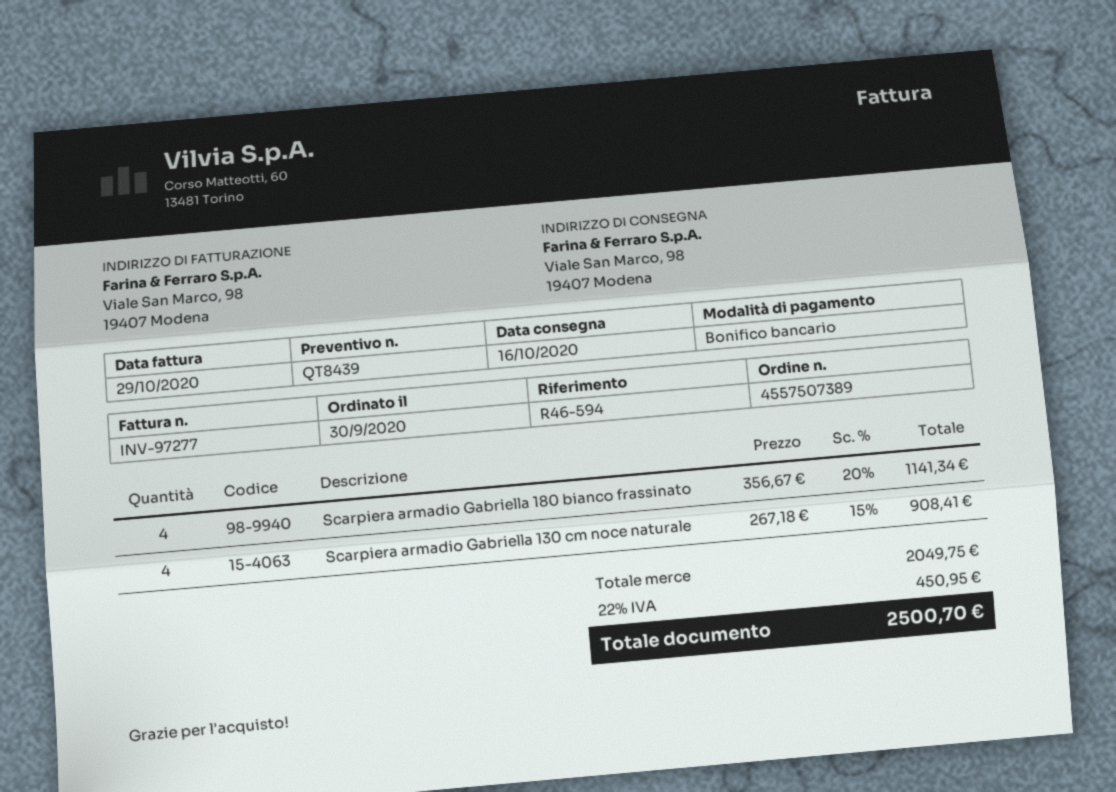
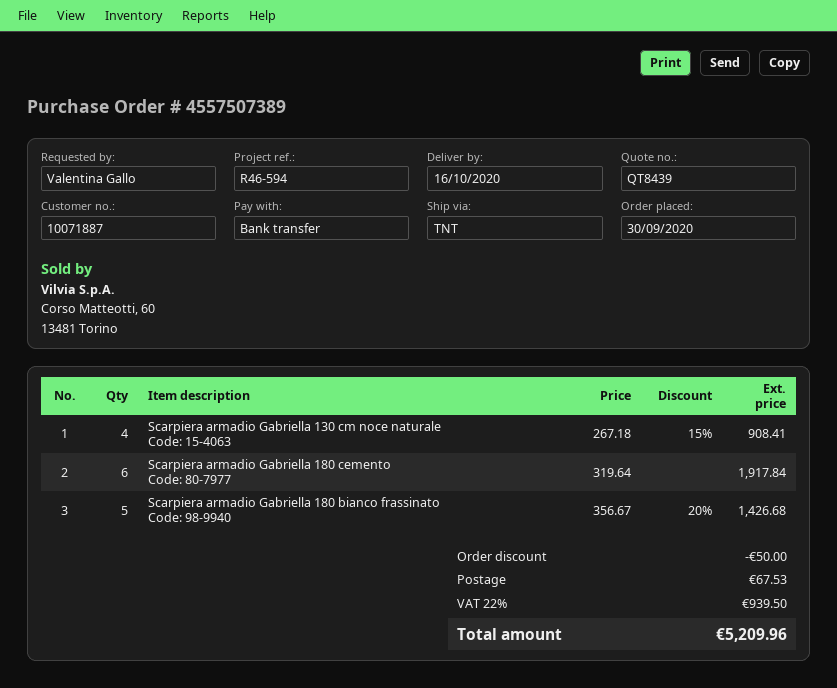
Scarpiera armadio Gabriella 180 bianco frassinato: 4 x 356.67 - 20% = 1141.34 -> 5 x 356.67 - 20% = 1426.68
Scarpiera armadio Gabriella 180 cemento: none -> 6 x 319.64 = 1917.84
discount: none -> 50.00
shipping: none -> 67.53
tax: 22% = 450.95 -> 22% = 939.50
total: 2500.70 -> 5209.96

